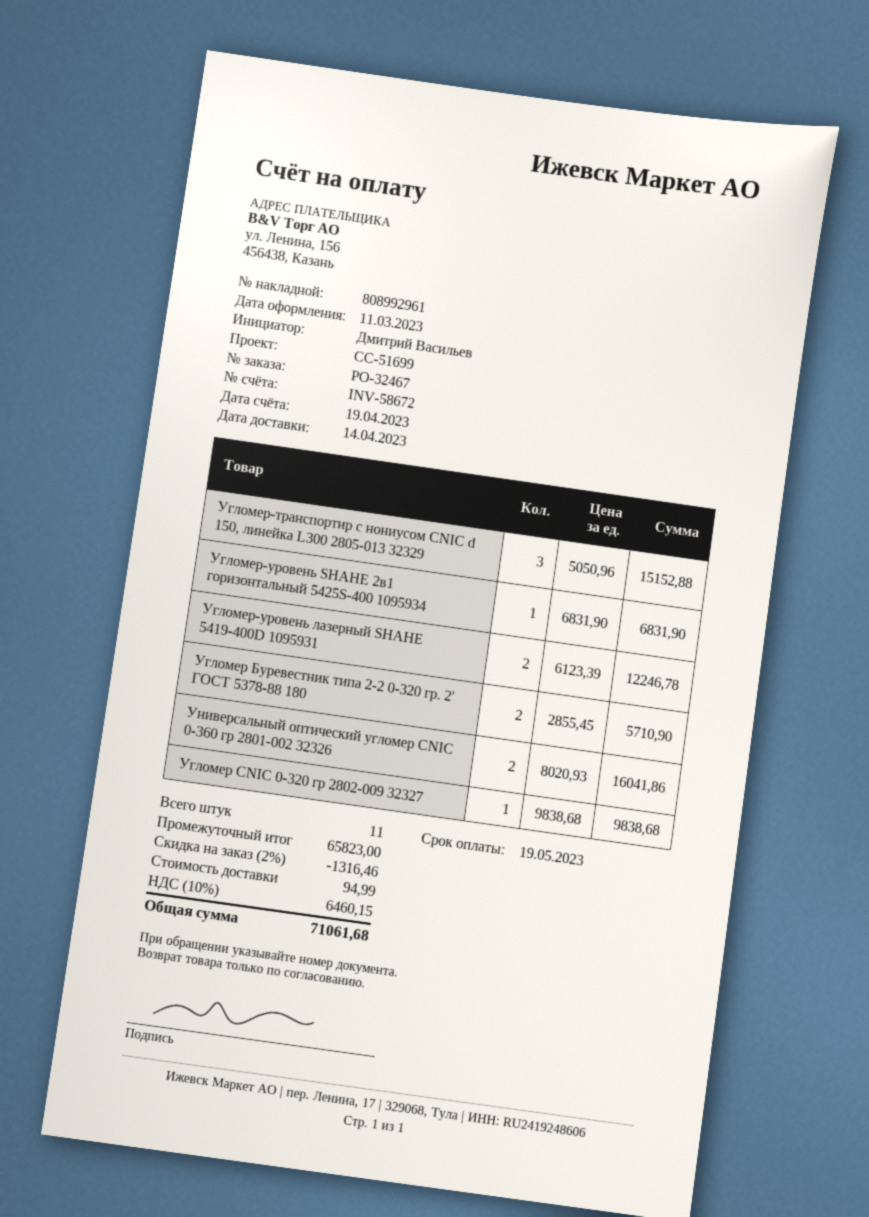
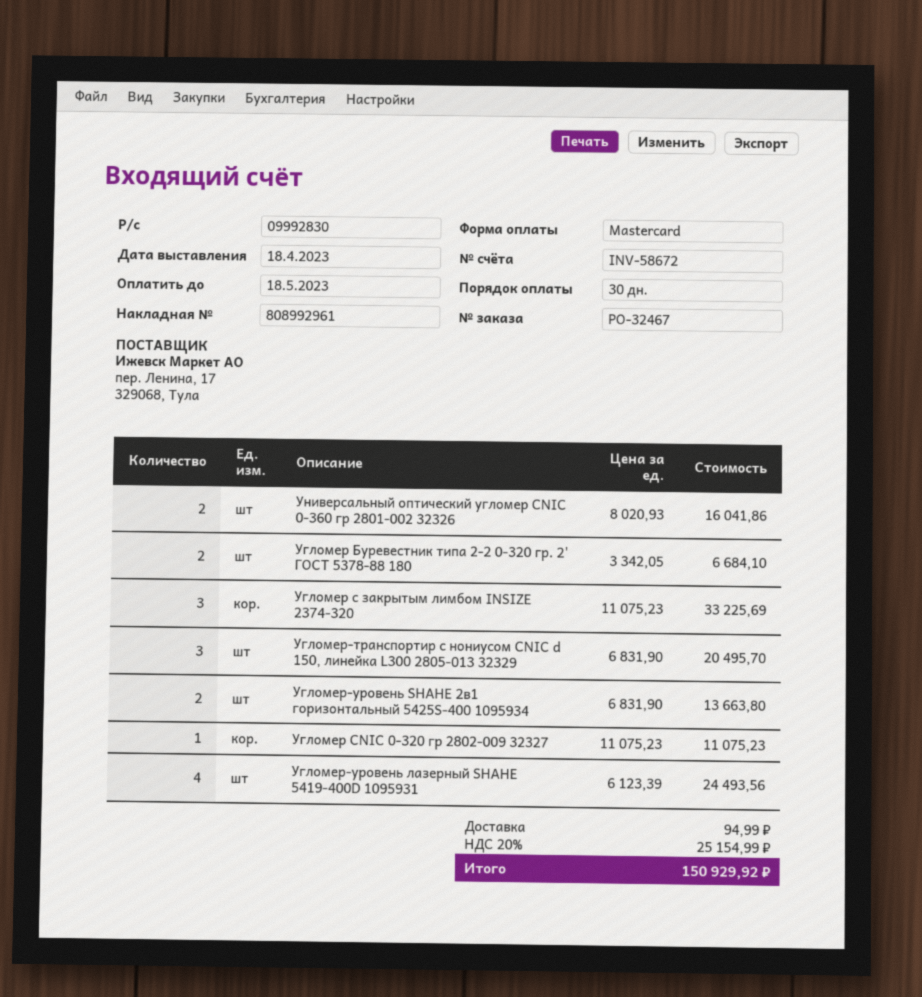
invoice date: 2023-04-19 -> 2023-04-18
due date: 2023-05-19 -> 2023-05-18
Угломер-транспортир с нониусом CNIC d 150, линейка L300 2805-013 32329: 3 x 5050.96 = 15152.88 -> 3 x 6831.90 = 20495.70
Угломер-уровень SHAHE 2в1 горизонтальный 5425S-400 1095934: 1 x 6831.90 = 6831.90 -> 2 x 6831.90 = 13663.80
Угломер-уровень лазерный SHAHE 5419-400D 1095931: 2 x 6123.39 = 12246.78 -> 4 x 6123.39 = 24493.56
Угломер Буревестник типа 2-2 0-320 гр. 2' ГОСТ 5378-88 180: 2 x 2855.45 = 5710.90 -> 2 x 3342.05 = 6684.10
Угломер CNIC 0-320 гр 2802-009 32327: 1 x 9838.68 = 9838.68 -> 1 x 11075.23 = 11075.23
Угломер с закрытым лимбом INSIZE 2374-320: none -> 3 x 11075.23 = 33225.69
discount: 2% = 1316.46 -> none
tax: 10% = 6460.15 -> 20% = 25154.99
total: 71061.68 -> 150929.92

